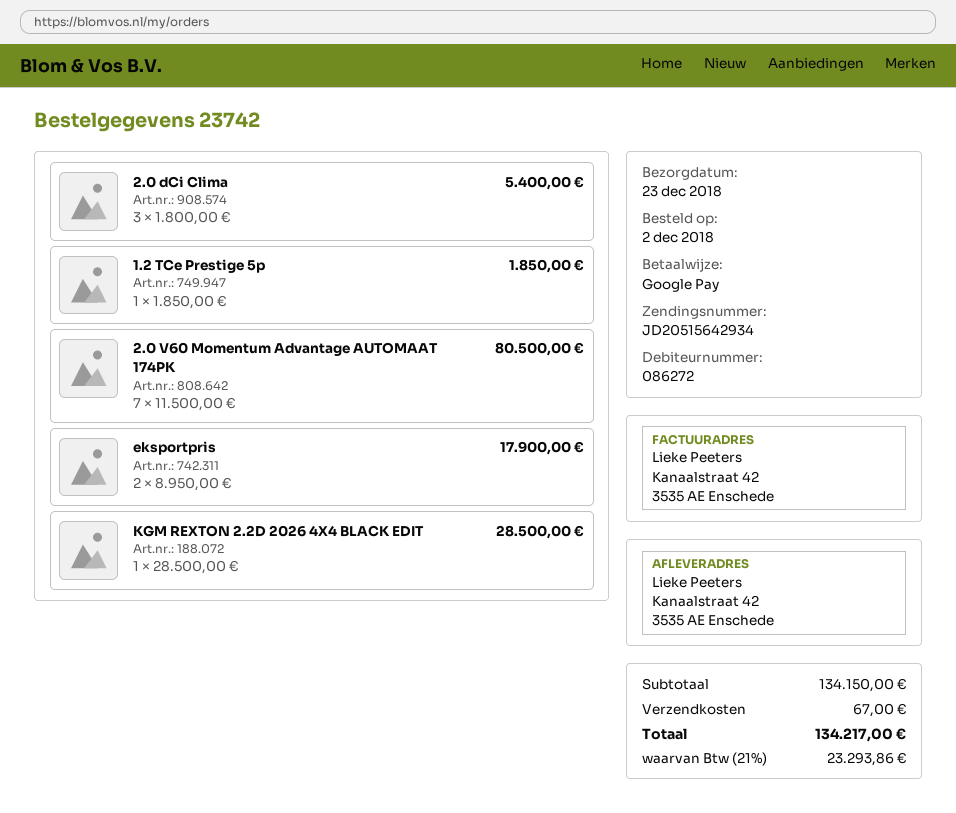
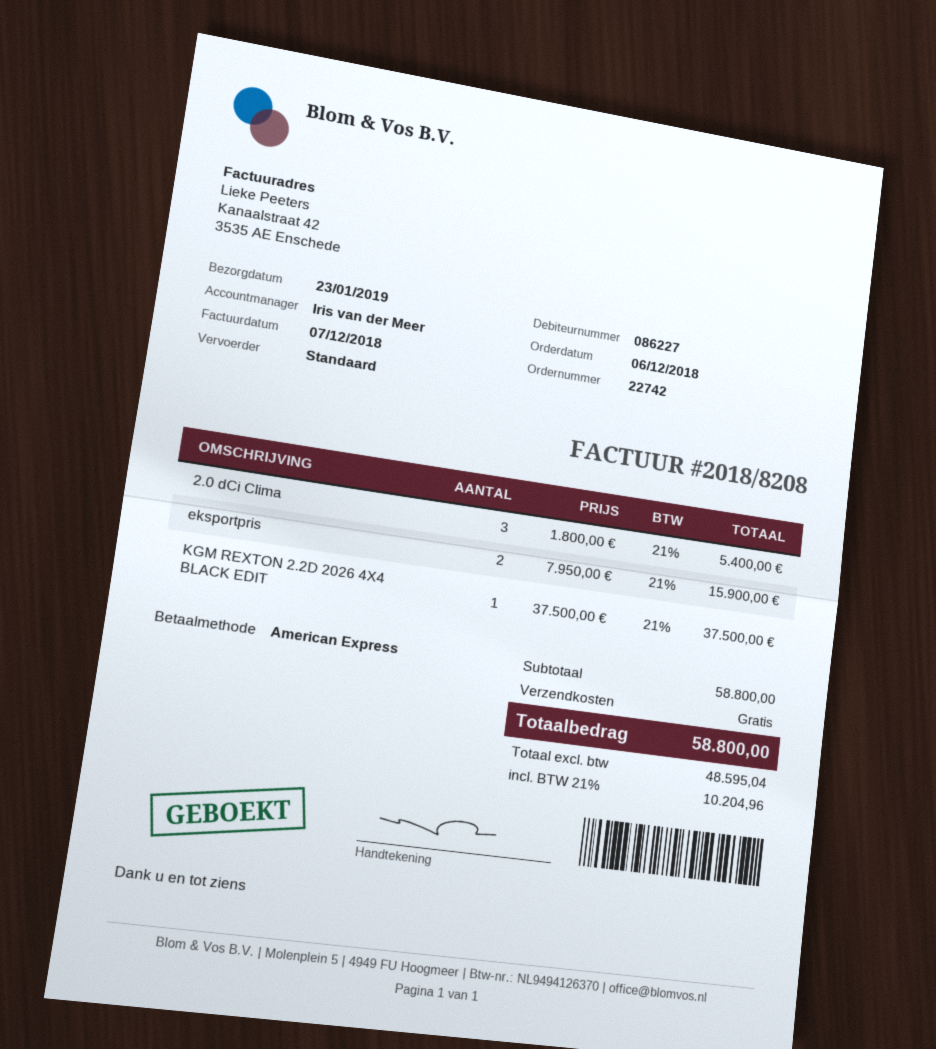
order number: 23742 -> 22742
order date: 2018-12-02 -> 2018-12-06
delivery date: 2018-12-23 -> 2019-01-23
customer number: 086272 -> 086227
payment method: Google Pay -> American Express
1.2 TCe Prestige 5p: 1 x 1850.00 = 1850.00 -> none
2.0 V60 Momentum Advantage AUTOMAAT 174PK: 7 x 11500.00 = 80500.00 -> none
eksportpris: 2 x 8950.00 = 17900.00 -> 2 x 7950.00 = 15900.00
KGM REXTON 2.2D 2026 4X4 BLACK EDIT: 1 x 28500.00 = 28500.00 -> 1 x 37500.00 = 37500.00
subtotal: 134150.00 -> 58800.00
shipping: 67.00 -> 0.00
tax: 21% = 23293.86 -> 21% = 10204.96
total: 134217.00 -> 58800.00

